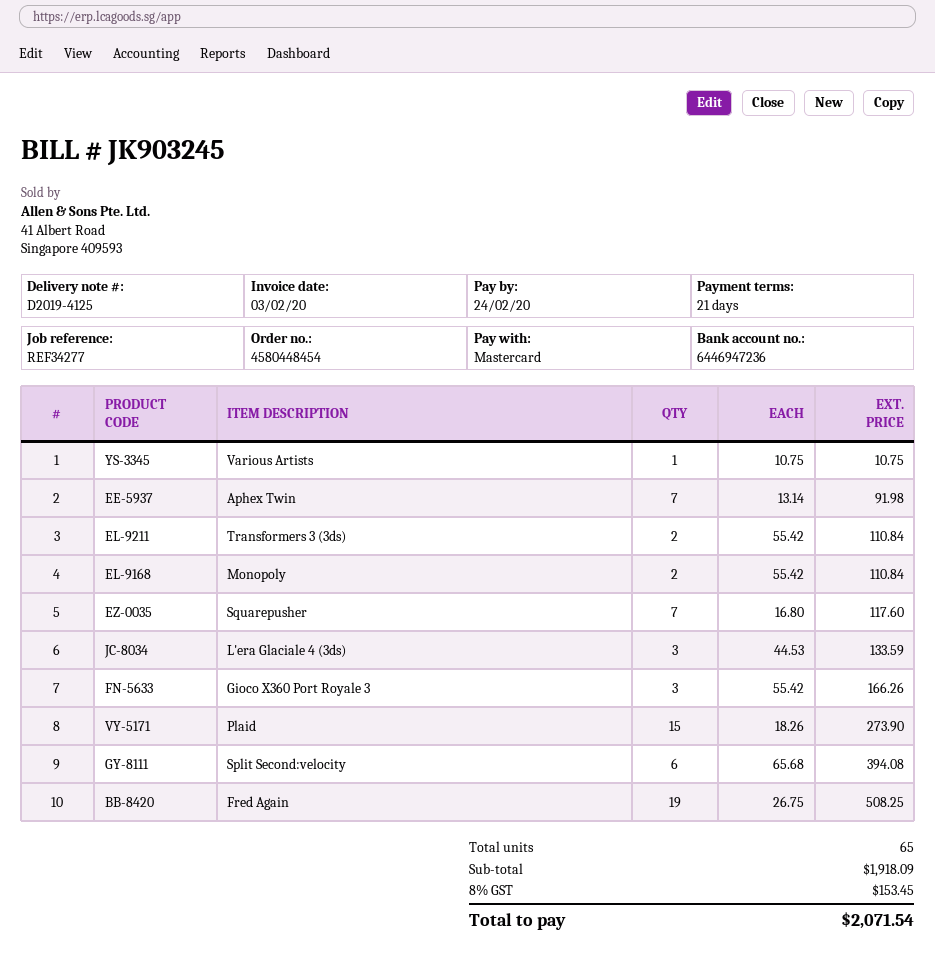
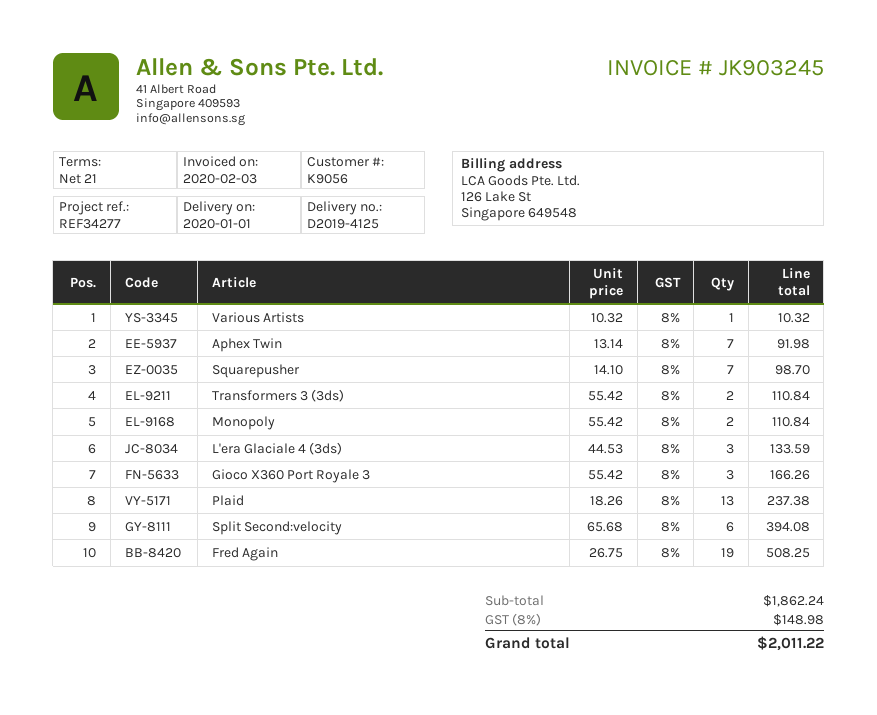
Various Artists: 1 x 10.75 = 10.75 -> 1 x 10.32 = 10.32
Squarepusher: 7 x 16.80 = 117.60 -> 7 x 14.10 = 98.70
Plaid: 15 x 18.26 = 273.90 -> 13 x 18.26 = 237.38
subtotal: 1918.09 -> 1862.24
tax: 8% = 153.45 -> 8% = 148.98
total: 2071.54 -> 2011.22

